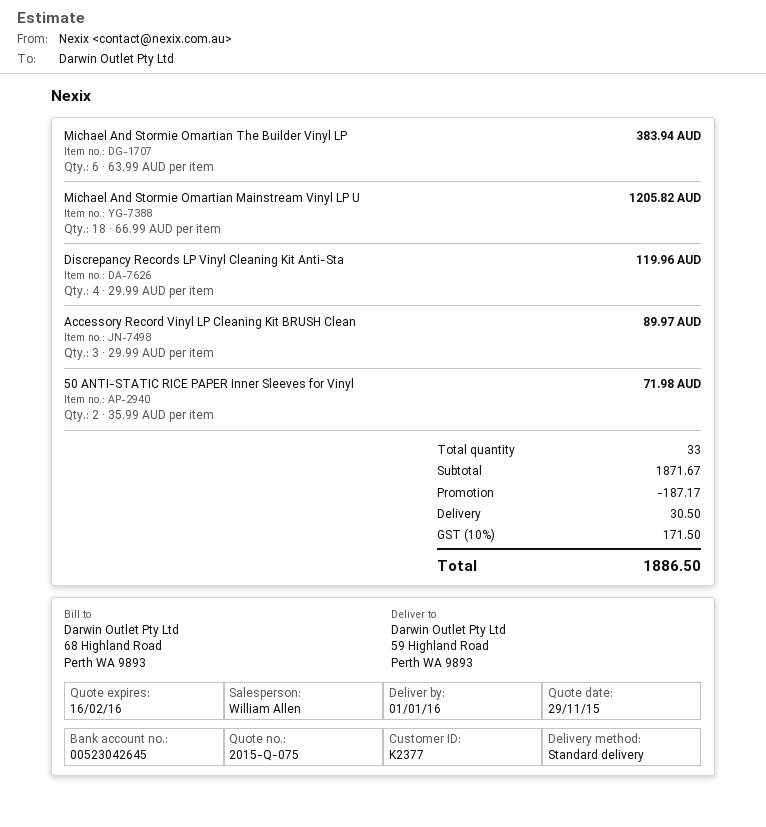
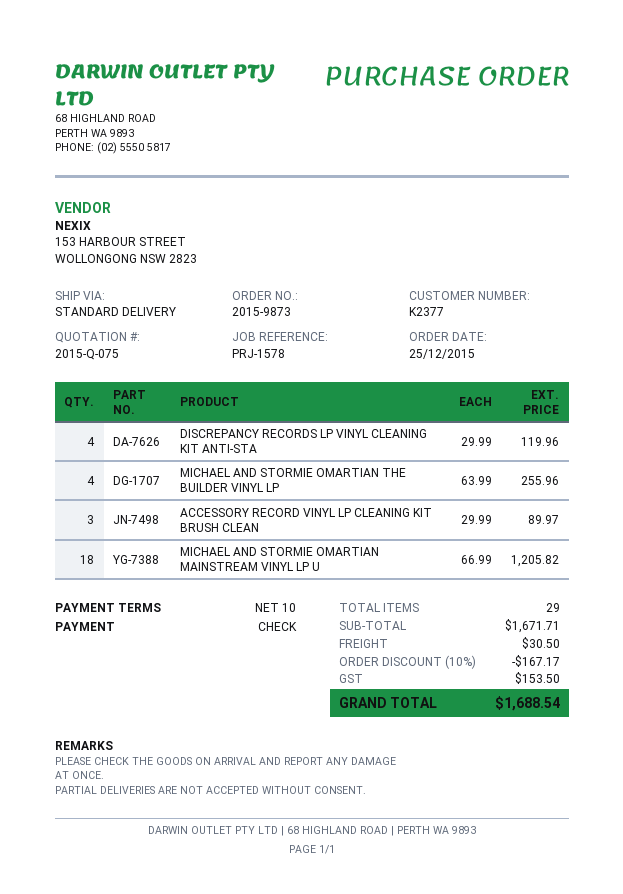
Michael And Stormie Omartian The Builder Vinyl LP: 6 x 63.99 = 383.94 -> 4 x 63.99 = 255.96
50 ANTI-STATIC RICE PAPER Inner Sleeves for Vinyl: 2 x 35.99 = 71.98 -> none
total quantity: 33 -> 29
subtotal: 1871.67 -> 1671.71
discount: 187.17 -> 167.17
tax: 171.50 -> 153.50
total: 1886.50 -> 1688.54

